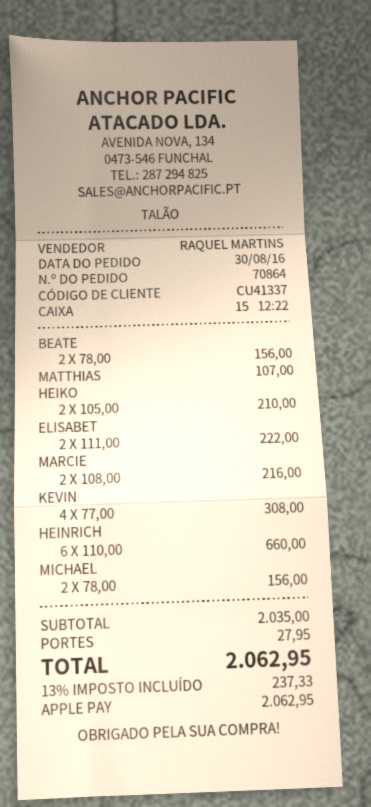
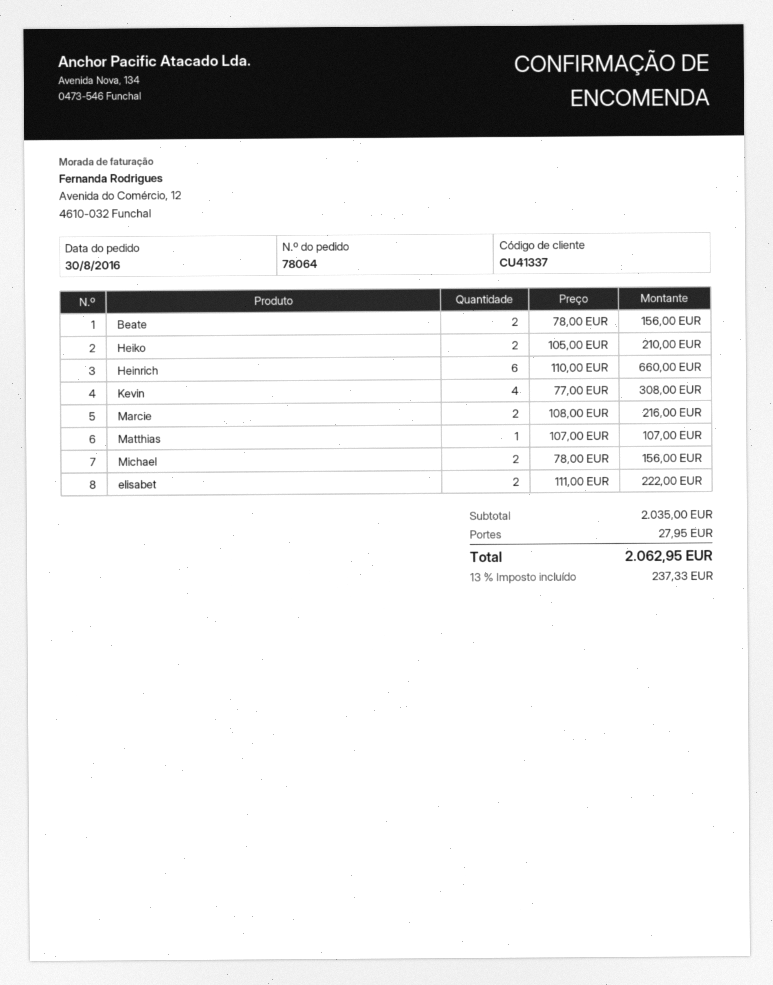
order number: 70864 -> 78064

